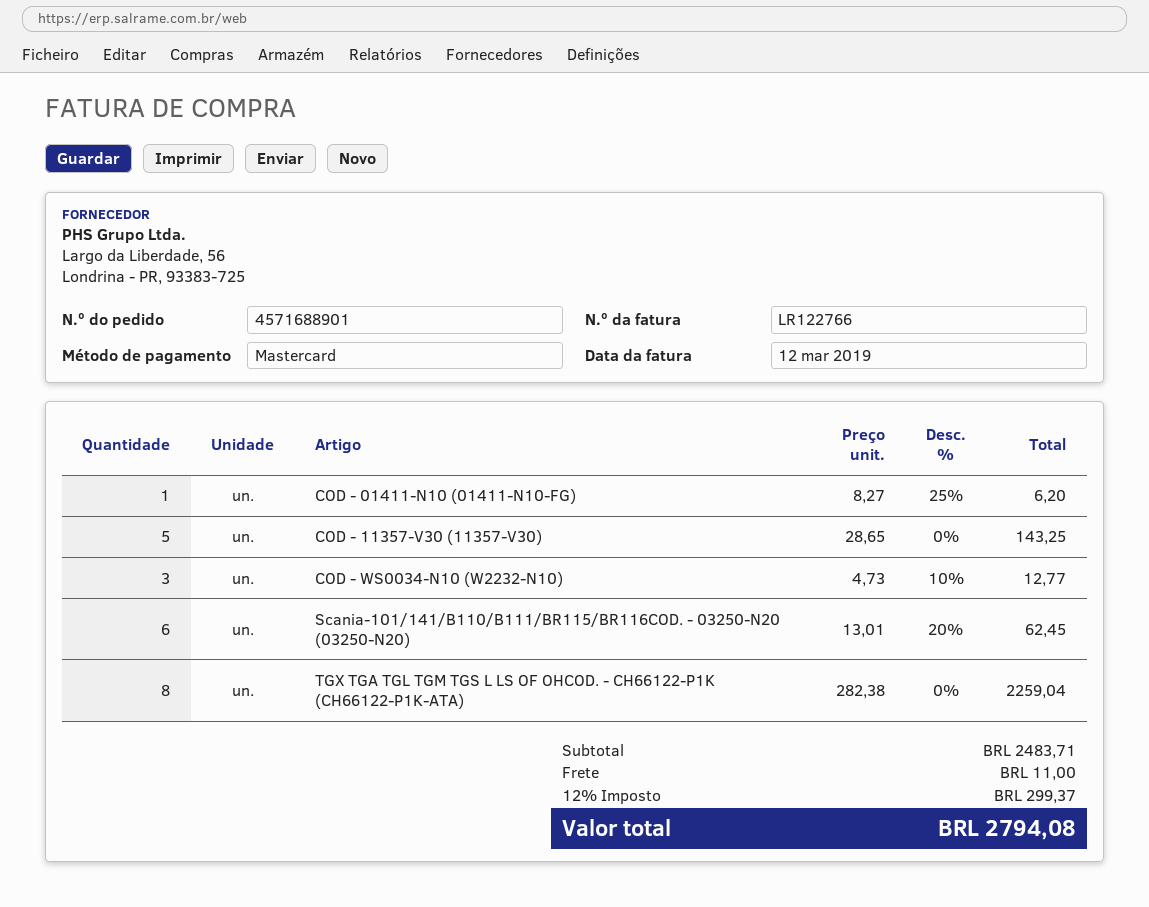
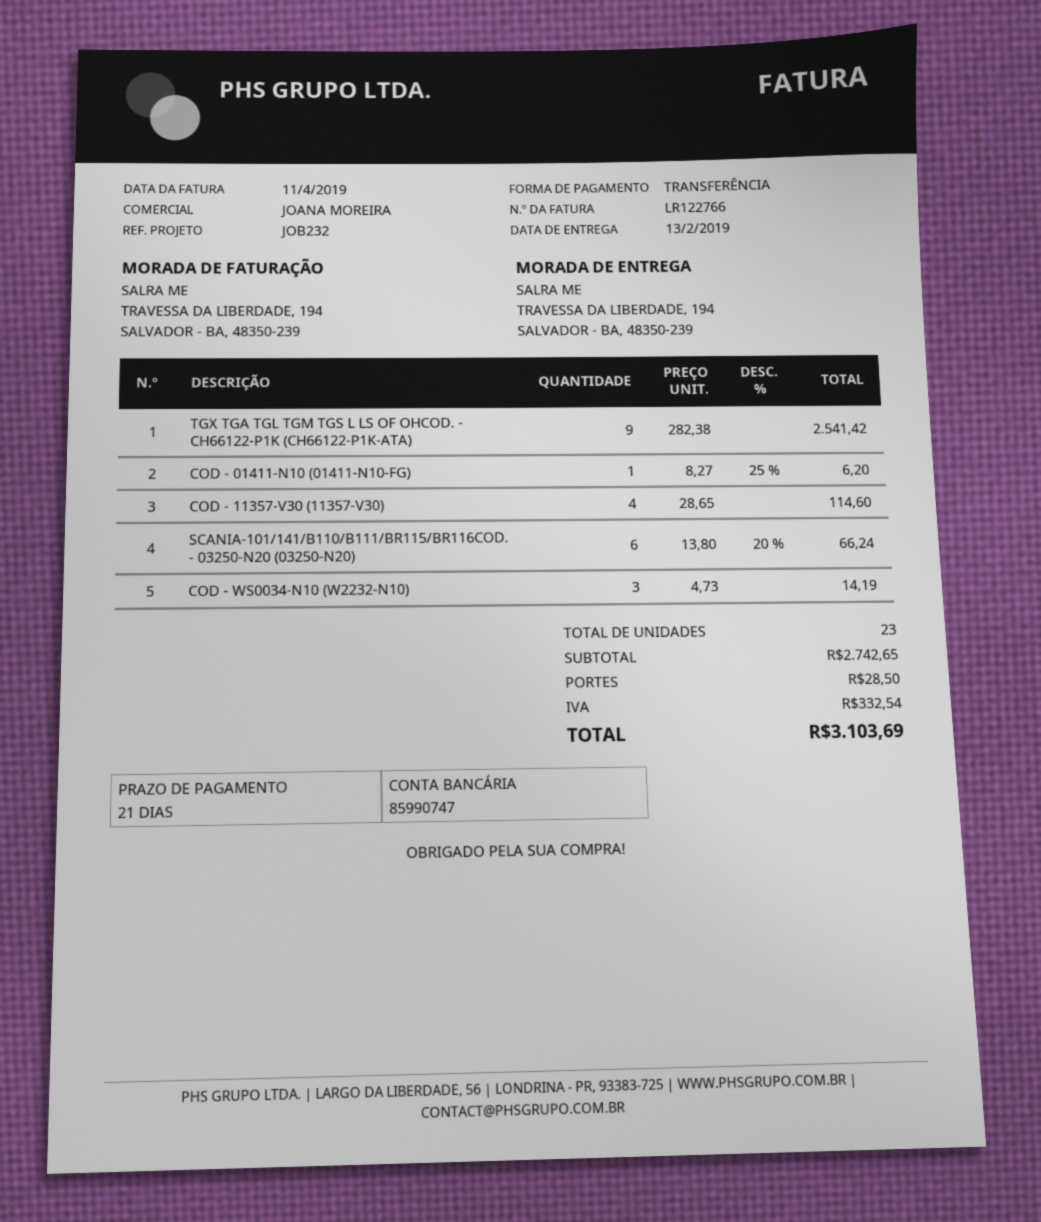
invoice date: 2019-03-12 -> 2019-04-11
payment method: Mastercard -> bank transfer
COD - 11357-V30 (11357-V30): 5 x 28.65 = 143.25 -> 4 x 28.65 = 114.60
COD - WS0034-N10 (W2232-N10): 3 x 4.73 - 10% = 12.77 -> 3 x 4.73 = 14.19
Scania-101/141/B110/B111/BR115/BR116COD. - 03250-N20 (03250-N20): 6 x 13.01 - 20% = 62.45 -> 6 x 13.80 - 20% = 66.24
TGX TGA TGL TGM TGS L LS OF OHCOD. - CH66122-P1K (CH66122-P1K-ATA): 8 x 282.38 = 2259.04 -> 9 x 282.38 = 2541.42
subtotal: 2483.71 -> 2742.65
shipping: 11.00 -> 28.50
tax: 299.37 -> 332.54
total: 2794.08 -> 3103.69

